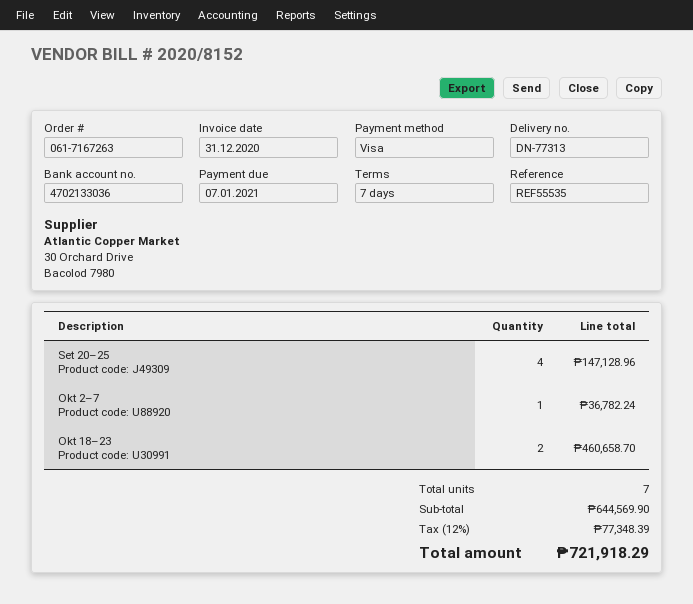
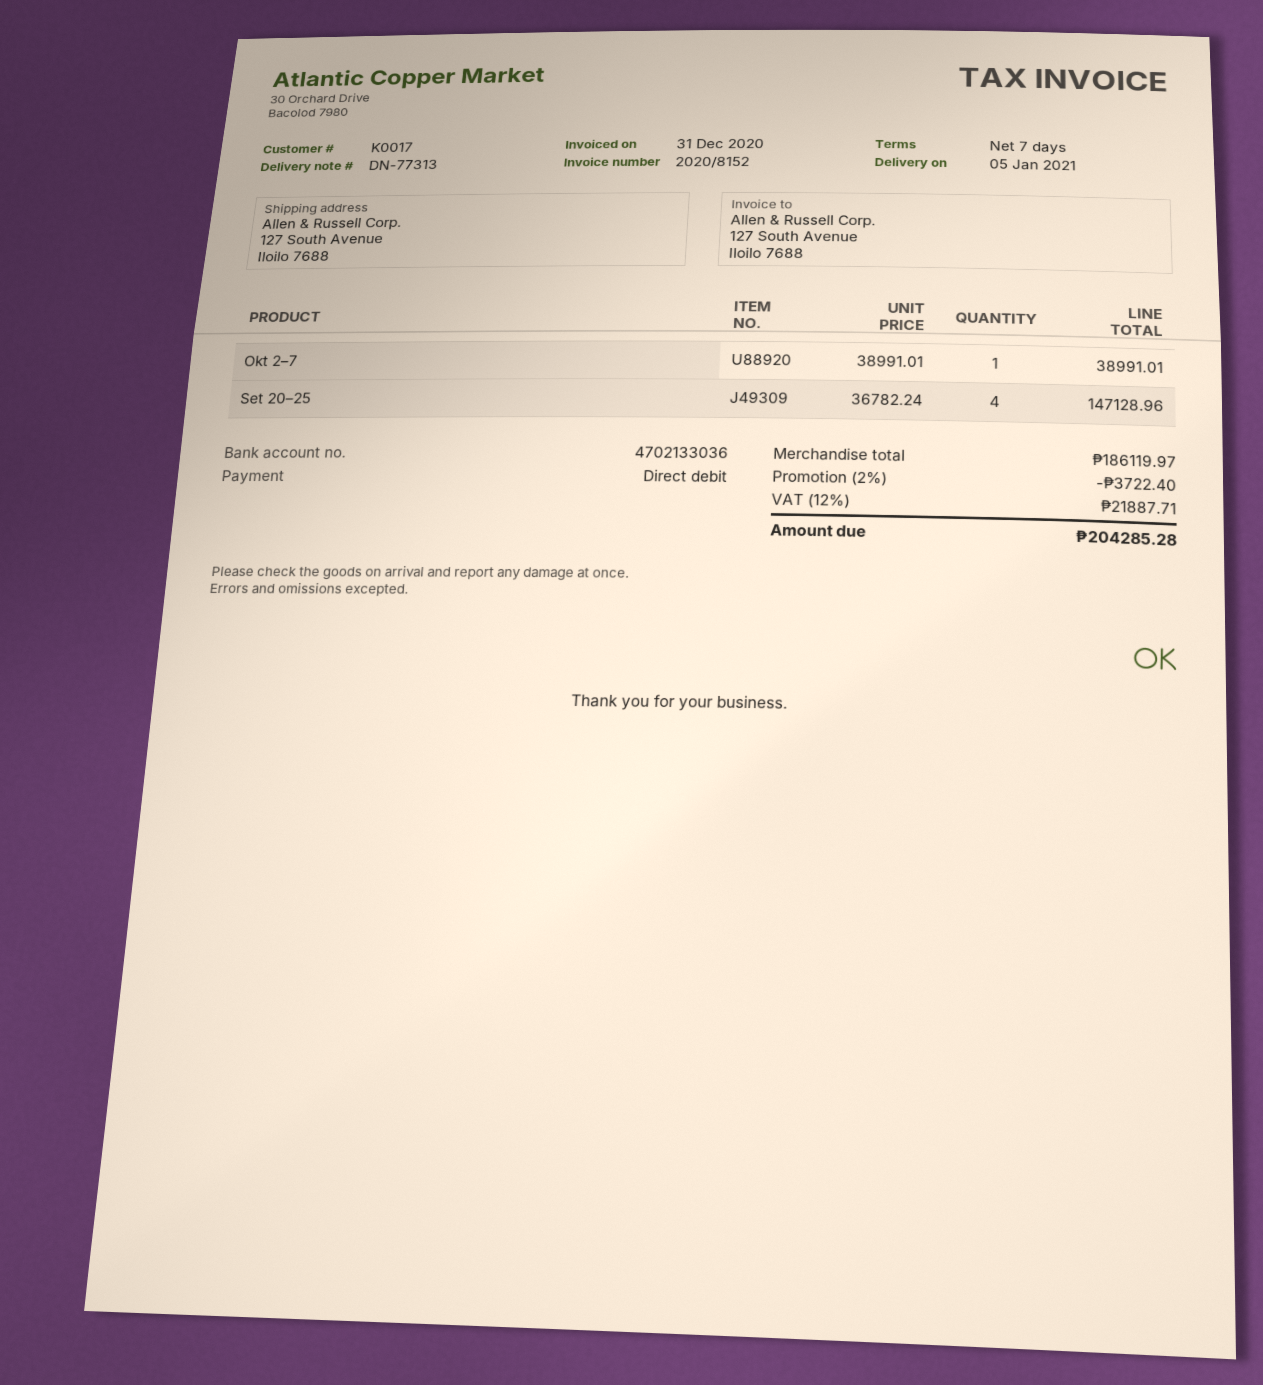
payment method: Visa -> direct debit
Okt 2–7: 1 for 36782.24 -> 1 for 38991.01
Okt 18–23: 2 for 460658.70 -> none
subtotal: 644569.90 -> 186119.97
discount: none -> 2% = 3722.40
tax: 12% = 77348.39 -> 12% = 21887.71
total: 721918.29 -> 204285.28

